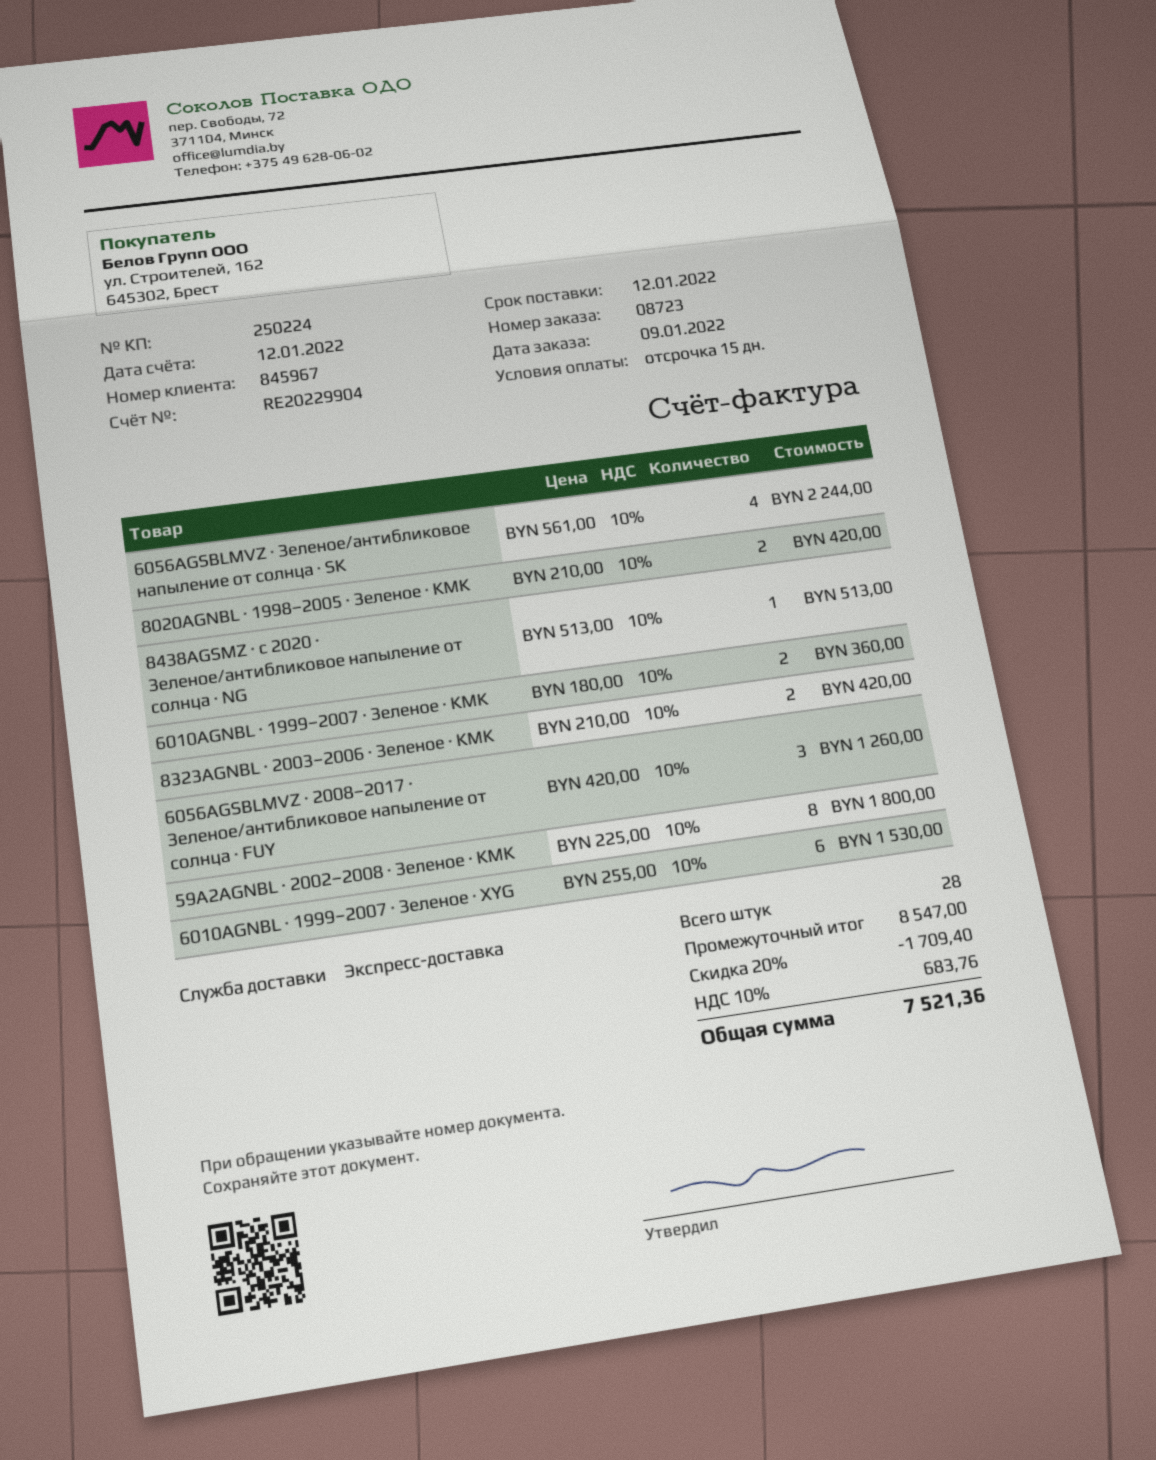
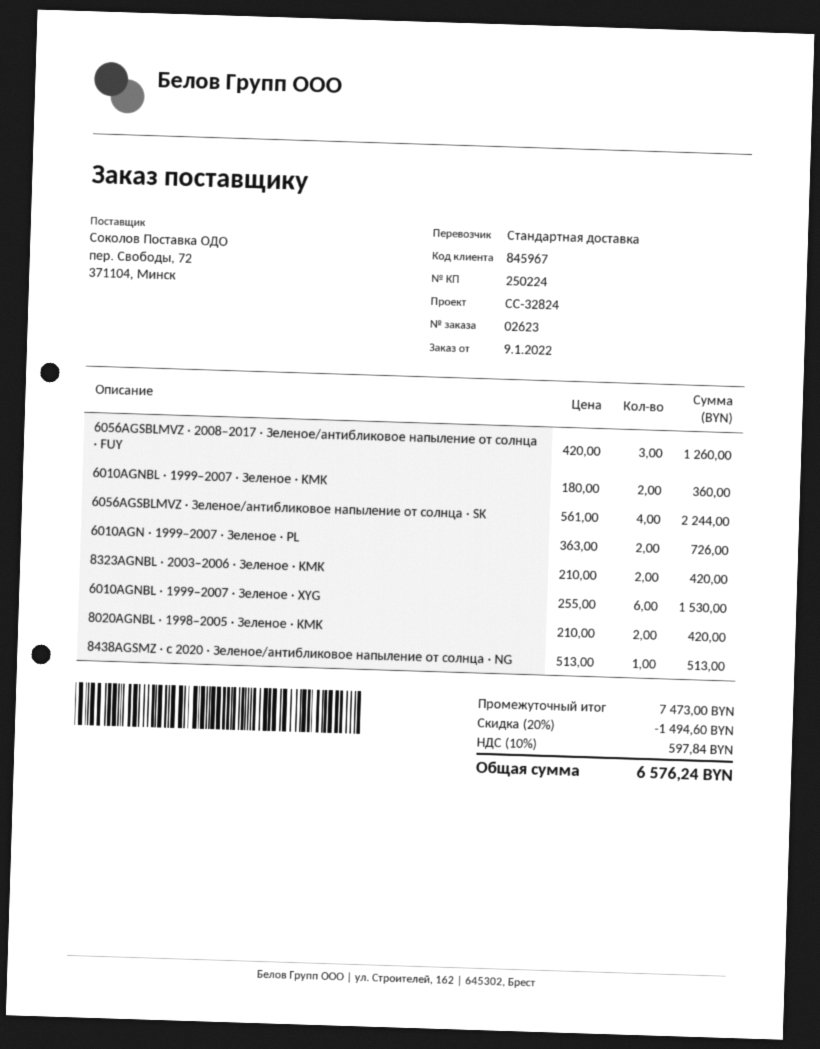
order number: 08723 -> 02623
shipping method: express -> standard
59A2AGNBL · 2002–2008 · Зеленое · KMK: 8 x 225.00 = 1800.00 -> none
6010AGN · 1999–2007 · Зеленое · PL: none -> 2 x 363.00 = 726.00
subtotal: 8547.00 -> 7473.00
discount: 20% = 1709.40 -> 20% = 1494.60
tax: 10% = 683.76 -> 10% = 597.84
total: 7521.36 -> 6576.24

